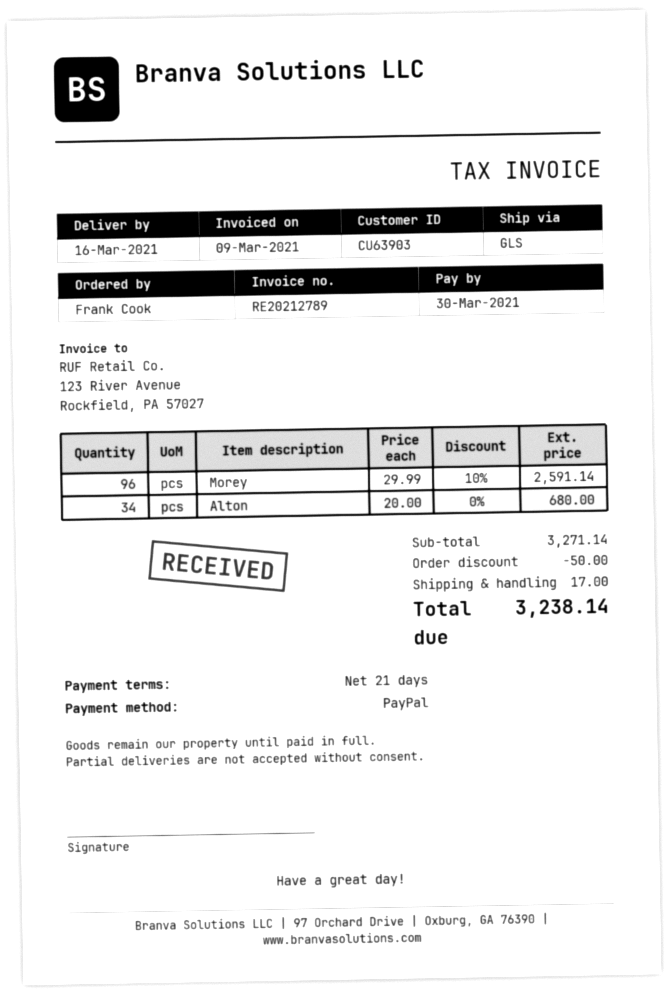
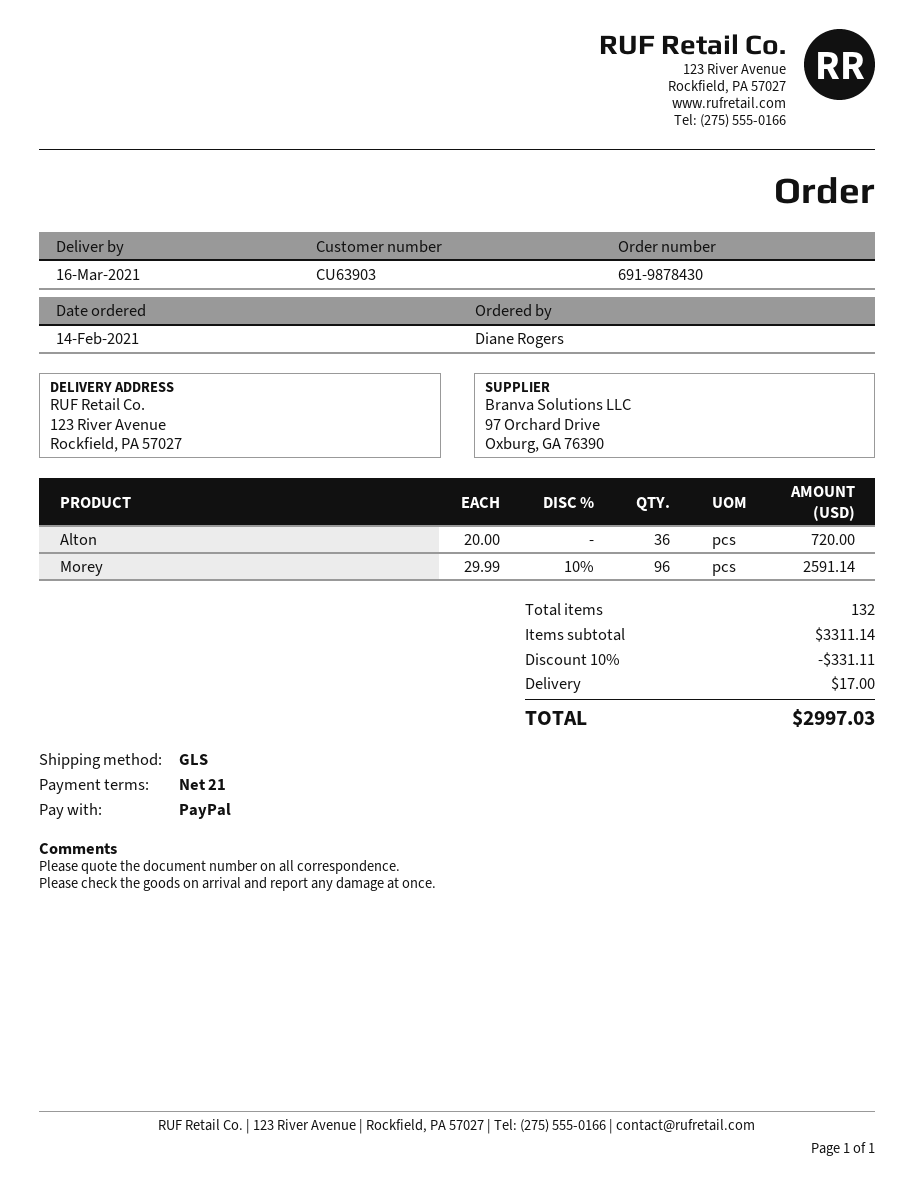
ordered by: Frank Cook -> Diane Rogers
Alton: 34 x 20.00 = 680.00 -> 36 x 20.00 = 720.00
subtotal: 3271.14 -> 3311.14
discount: 50.00 -> 331.11
total: 3238.14 -> 2997.03

